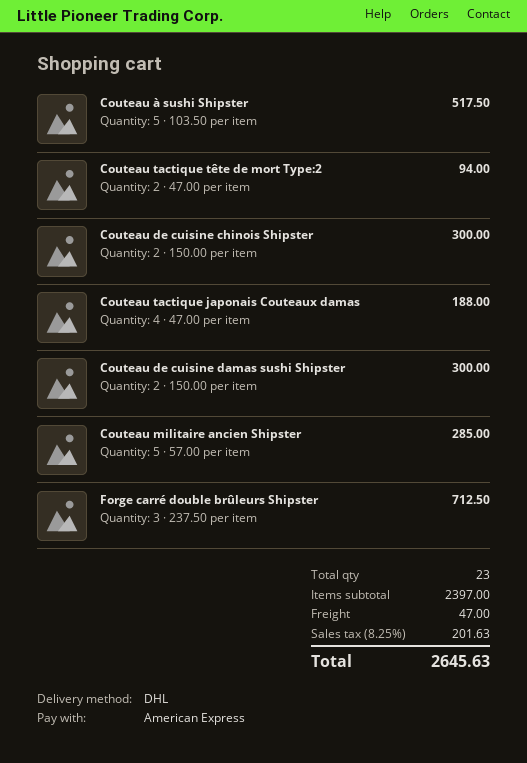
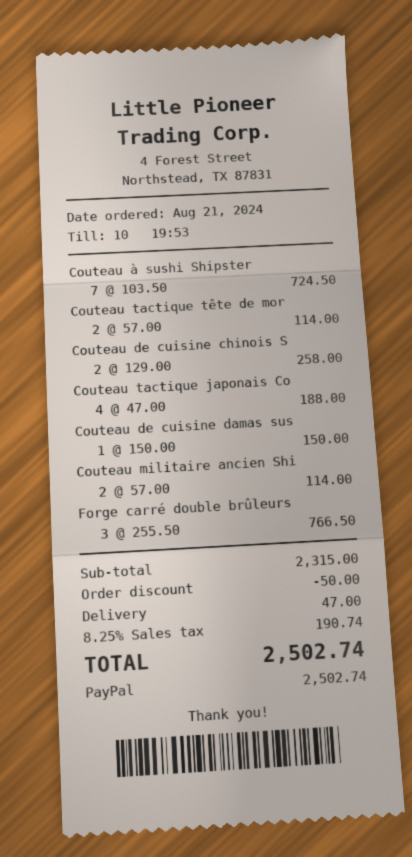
payment method: American Express -> PayPal
Couteau à sushi Shipster: 5 x 103.50 = 517.50 -> 7 x 103.50 = 724.50
Couteau tactique tête de mort Type:2: 2 x 47.00 = 94.00 -> 2 x 57.00 = 114.00
Couteau de cuisine chinois Shipster: 2 x 150.00 = 300.00 -> 2 x 129.00 = 258.00
Couteau de cuisine damas sushi Shipster: 2 x 150.00 = 300.00 -> 1 x 150.00 = 150.00
Couteau militaire ancien Shipster: 5 x 57.00 = 285.00 -> 2 x 57.00 = 114.00
Forge carré double brûleurs Shipster: 3 x 237.50 = 712.50 -> 3 x 255.50 = 766.50
subtotal: 2397.00 -> 2315.00
discount: none -> 50.00
tax: 8.25% = 201.63 -> 8.25% = 190.74
total: 2645.63 -> 2502.74

